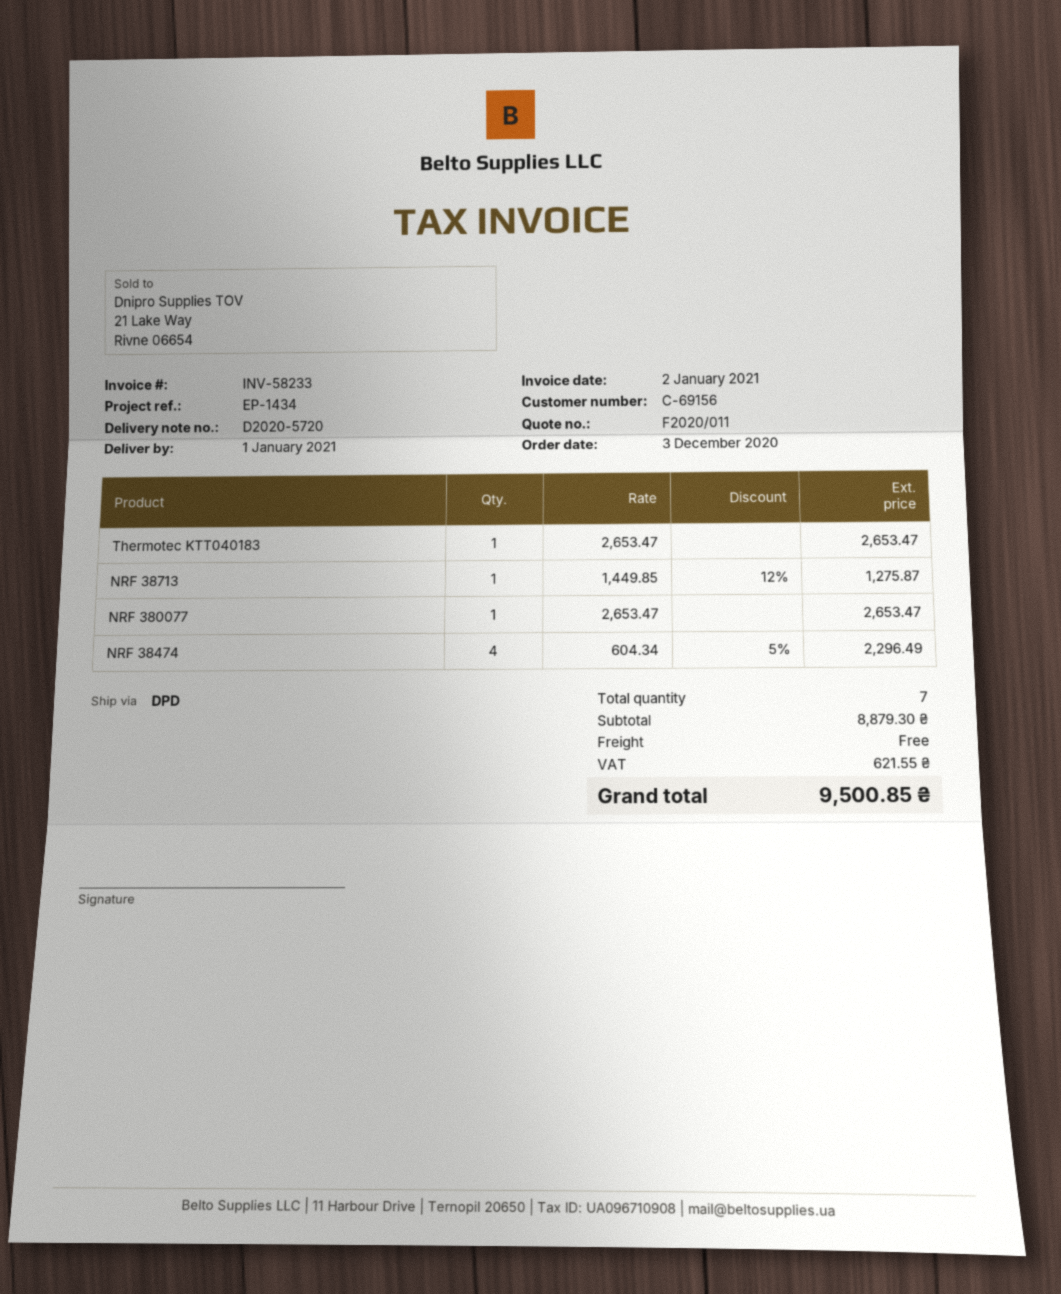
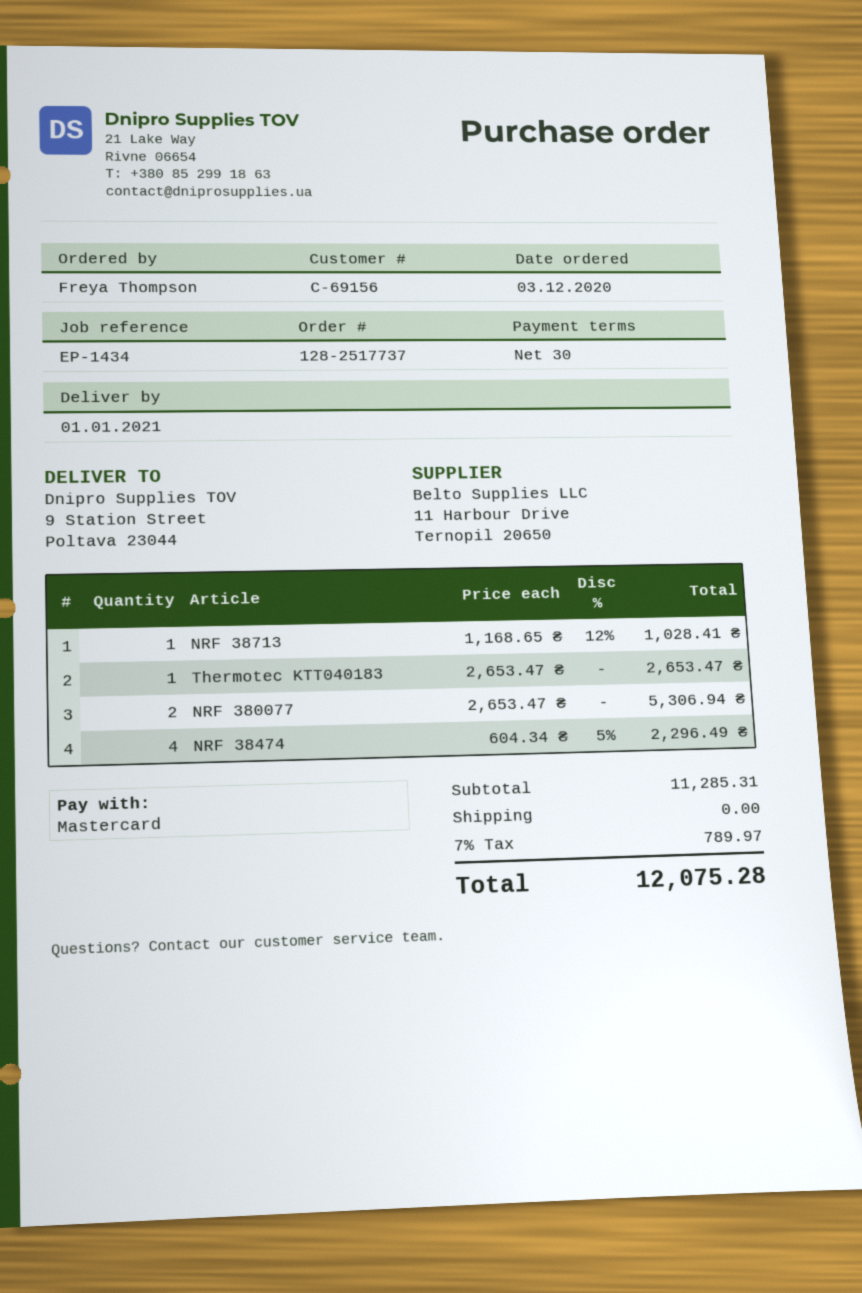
NRF 38713: 1 x 1449.85 - 12% = 1275.87 -> 1 x 1168.65 - 12% = 1028.41
NRF 380077: 1 x 2653.47 = 2653.47 -> 2 x 2653.47 = 5306.94
subtotal: 8879.30 -> 11285.31
tax: 621.55 -> 789.97
total: 9500.85 -> 12075.28

